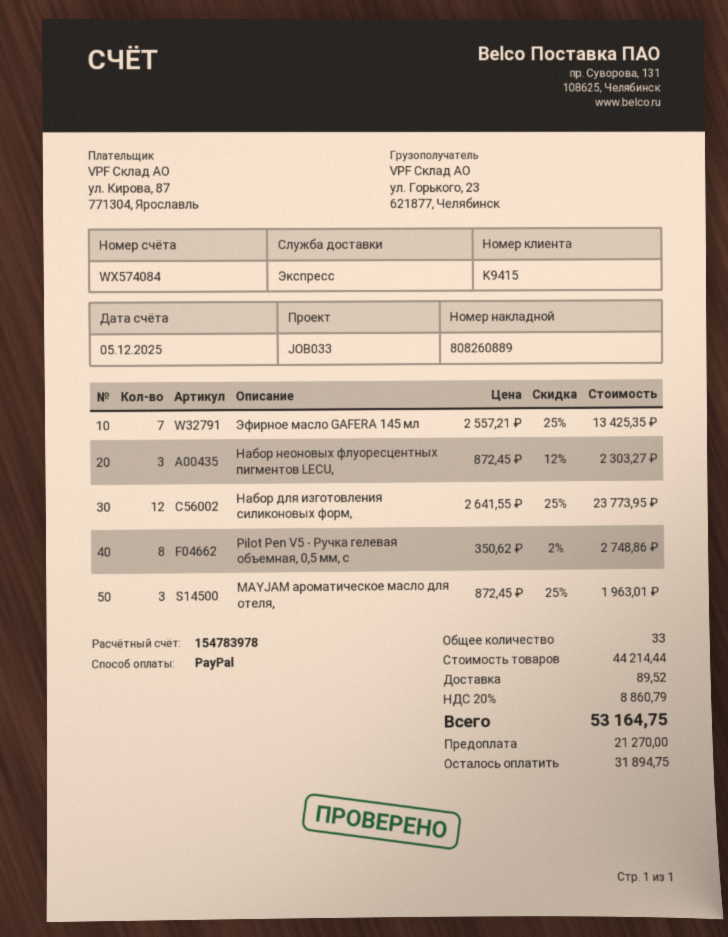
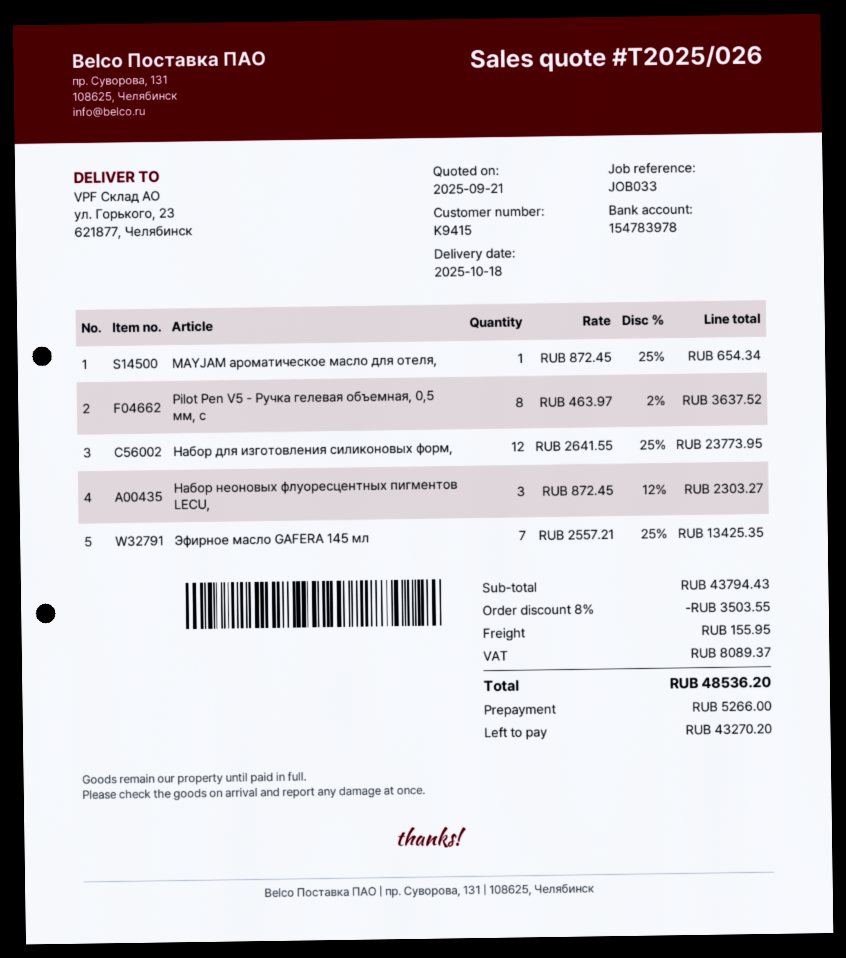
Pilot Pen V5 - Ручка гелевая объемная, 0,5 мм, с: 8 x 350.62 - 2% = 2748.86 -> 8 x 463.97 - 2% = 3637.52
MAYJAM ароматическое масло для отеля,: 3 x 872.45 - 25% = 1963.01 -> 1 x 872.45 - 25% = 654.34
subtotal: 44214.44 -> 43794.43
discount: none -> 8% = 3503.55
shipping: 89.52 -> 155.95
tax: 8860.79 -> 8089.37
total: 53164.75 -> 48536.20
deposit: 21270.00 -> 5266.00
balance: 31894.75 -> 43270.20

